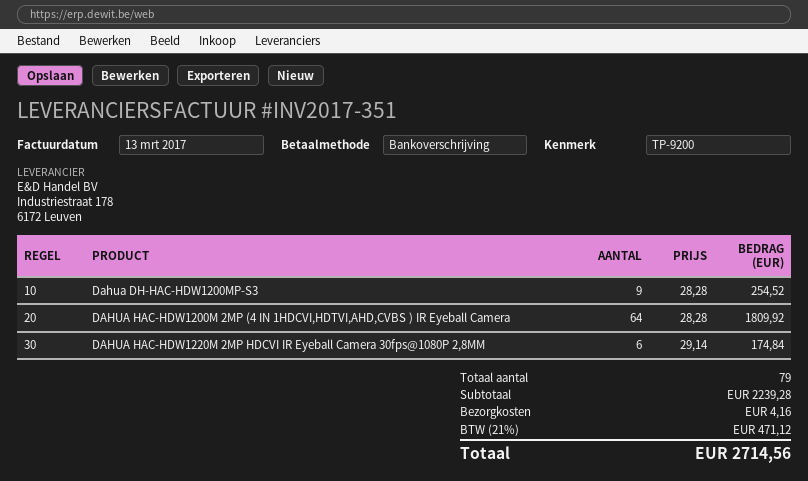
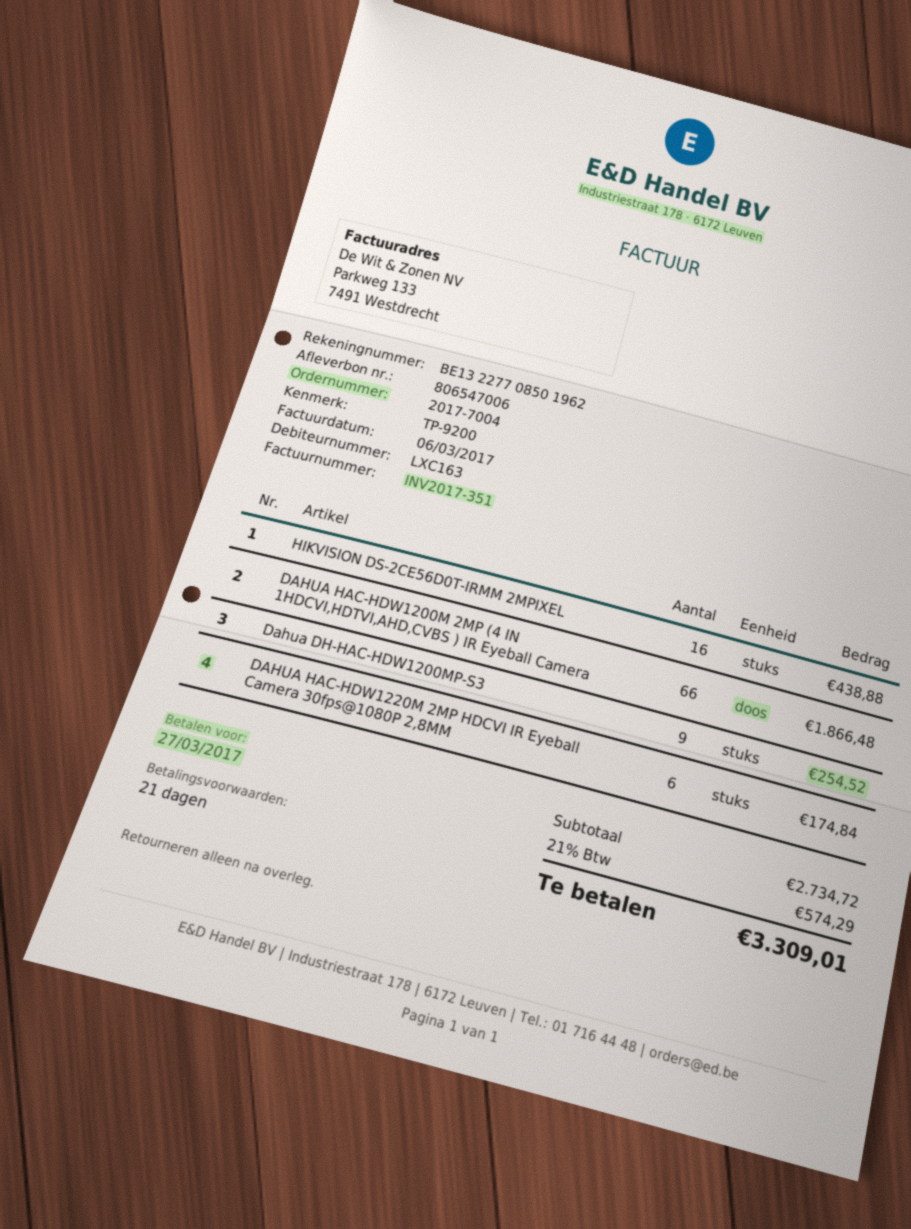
invoice date: 2017-03-13 -> 2017-03-06
DAHUA HAC-HDW1200M 2MP (4 ΙΝ 1HDCVI,HDTVI,AHD,CVBS ) IR Eyeball Camera: 64 for 1809.92 -> 66 for 1866.48
HIKVISION DS-2CE56D0T-IRMM 2MPIXEL: none -> 16 for 438.88
subtotal: 2239.28 -> 2734.72
shipping: 4.16 -> none
tax: 21% = 471.12 -> 21% = 574.29
total: 2714.56 -> 3309.01

